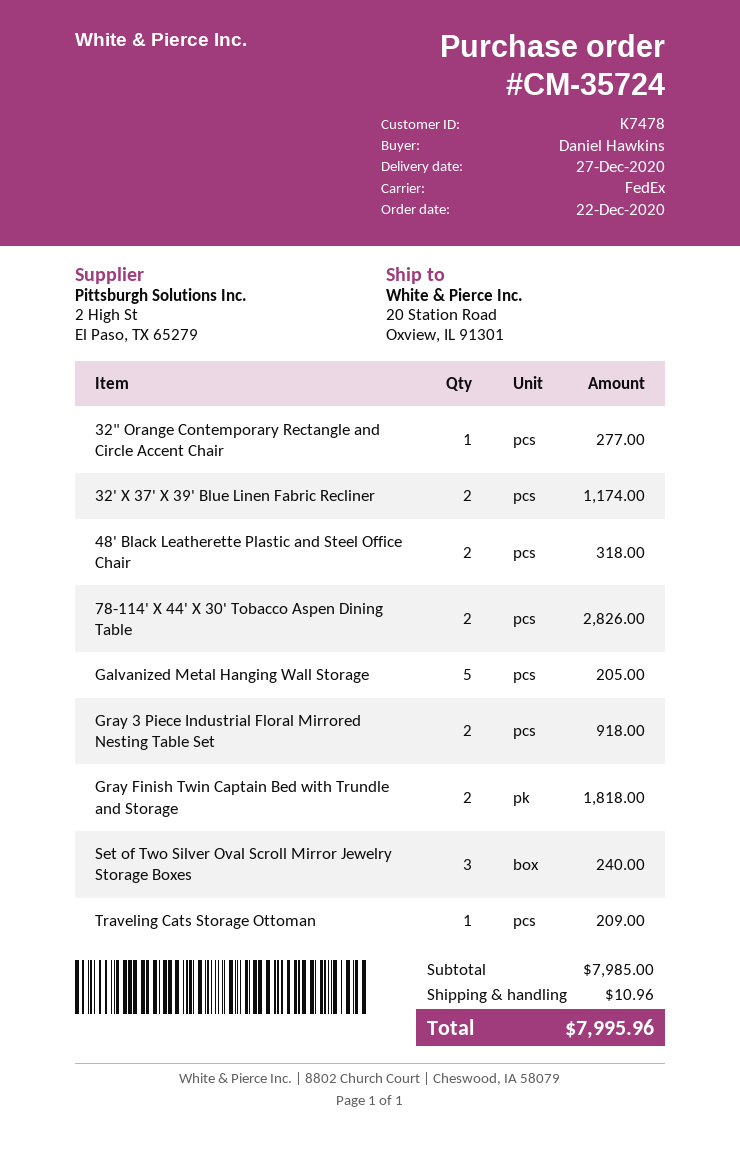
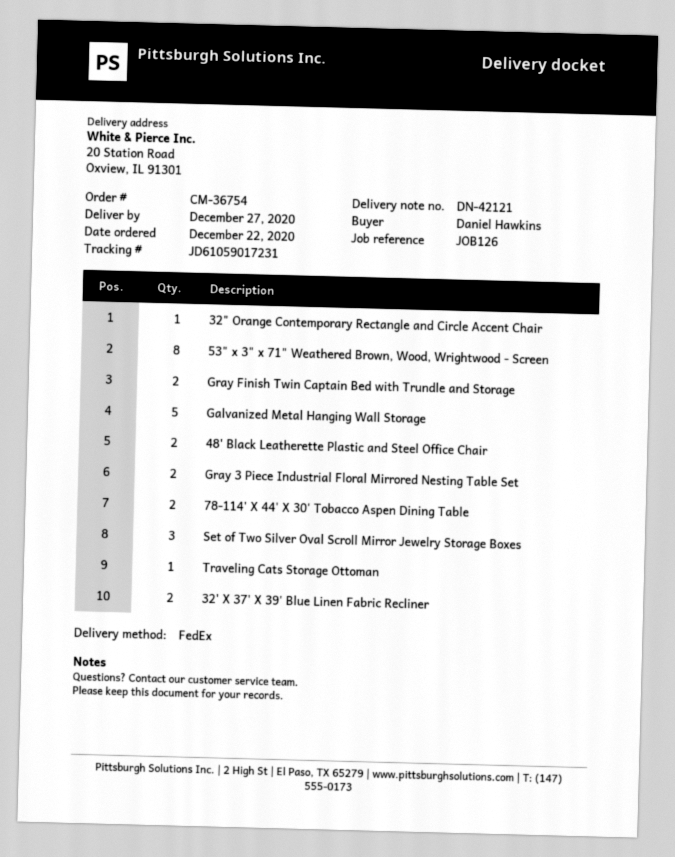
order number: CM-35724 -> CM-36754
53" x 3" x 71" Weathered Brown, Wood, Wrightwood - Screen: none -> 8

